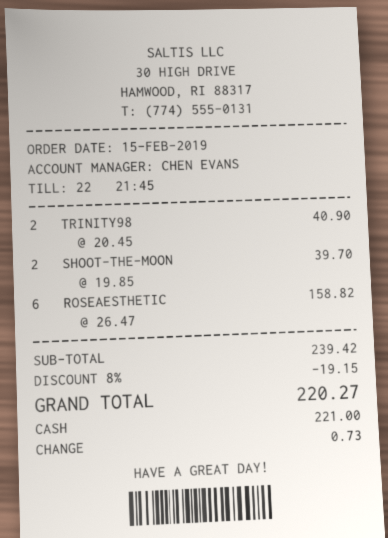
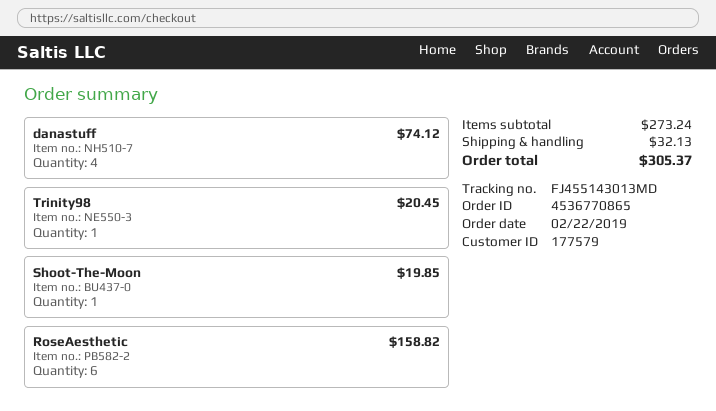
order date: 2019-02-15 -> 2019-02-22
TRINITY98: 2 for 40.90 -> 1 for 20.45
SHOOT-THE-MOON: 2 for 39.70 -> 1 for 19.85
danastuff: none -> 4 for 74.12
subtotal: 239.42 -> 273.24
discount: 8% = 19.15 -> none
shipping: none -> 32.13
total: 220.27 -> 305.37

